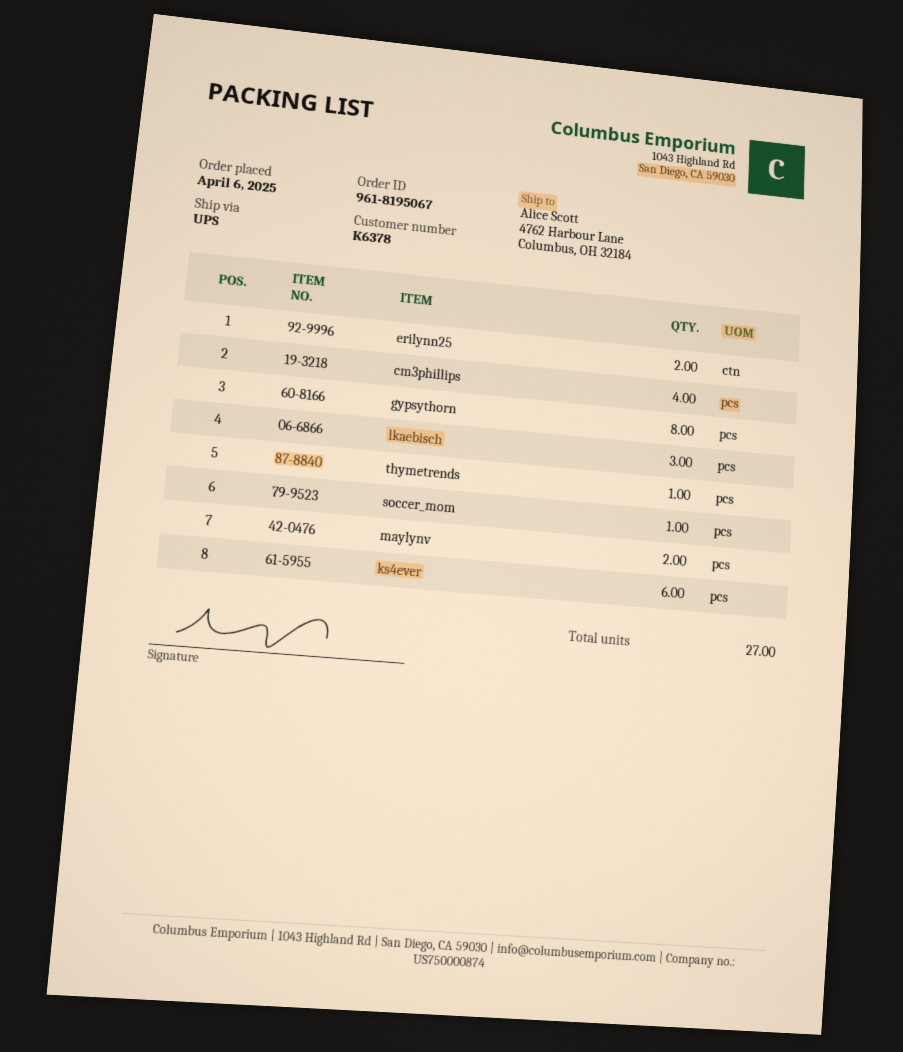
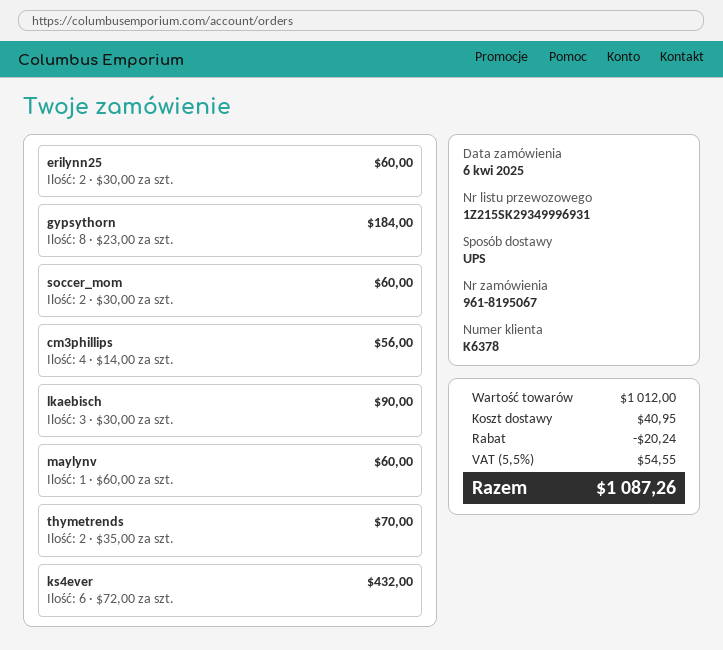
thymetrends: 1 -> 2
soccer_mom: 1 -> 2
maylynv: 2 -> 1

